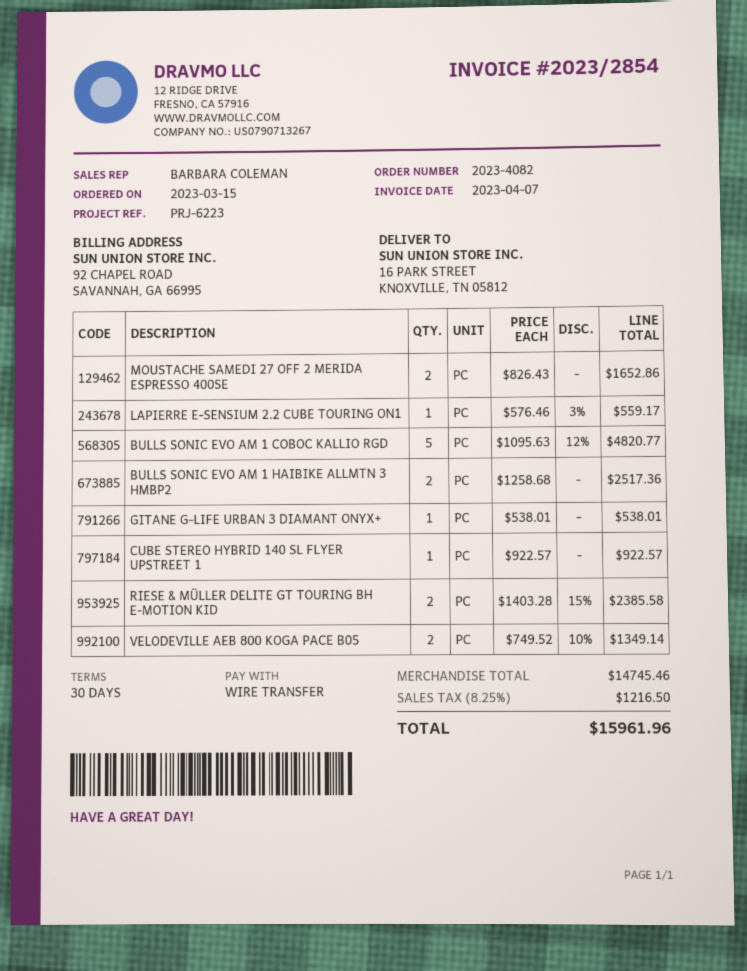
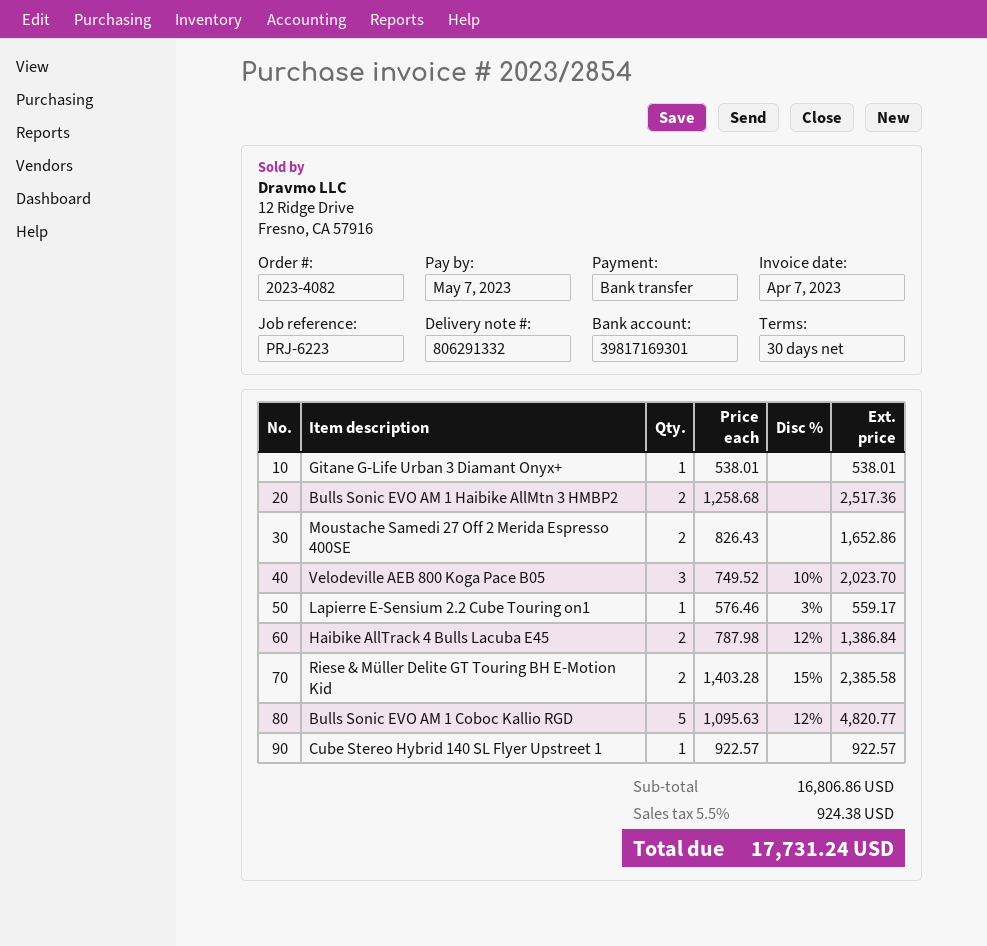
VELODEVILLE AEB 800 KOGA PACE B05: 2 x 749.52 - 10% = 1349.14 -> 3 x 749.52 - 10% = 2023.70
Haibike AllTrack 4 Bulls Lacuba E45: none -> 2 x 787.98 - 12% = 1386.84
subtotal: 14745.46 -> 16806.86
tax: 8.25% = 1216.50 -> 5.5% = 924.38
total: 15961.96 -> 17731.24

